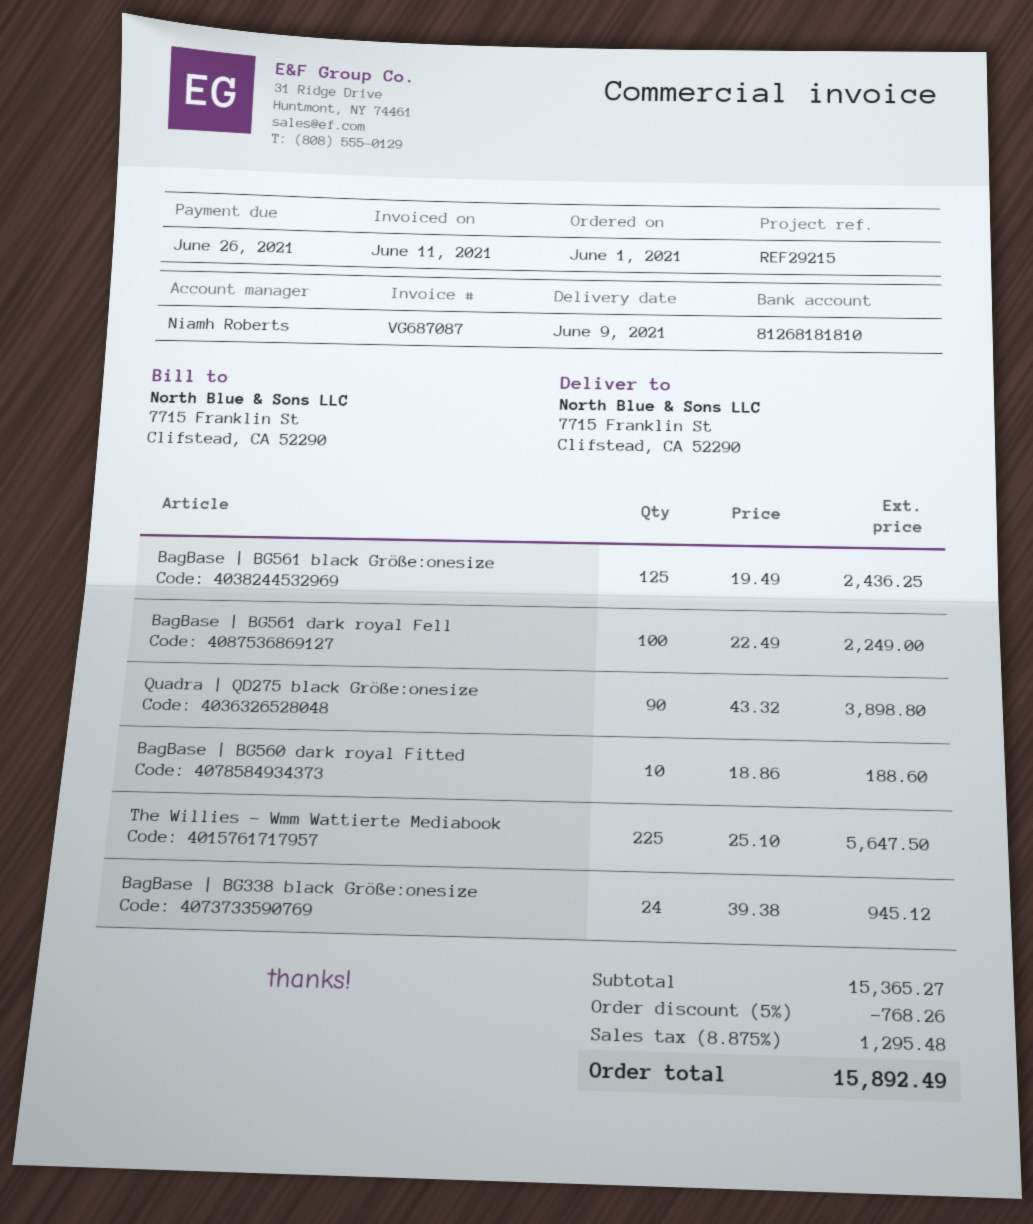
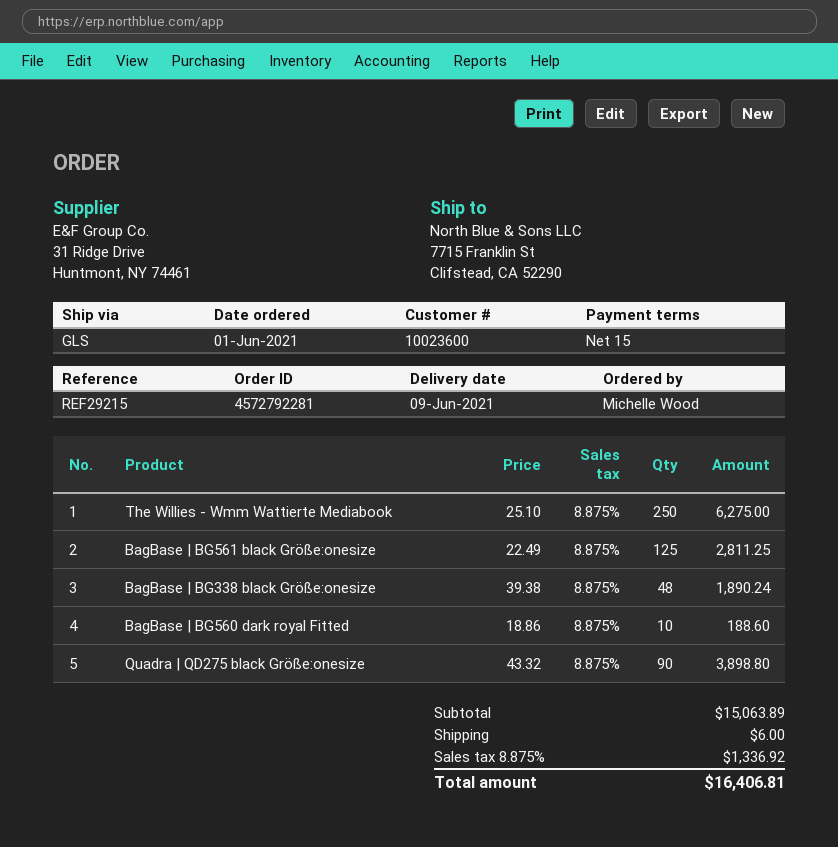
BagBase | BG561 black Größe:onesize: 125 x 19.49 = 2436.25 -> 125 x 22.49 = 2811.25
BagBase | BG561 dark royal Fell: 100 x 22.49 = 2249.00 -> none
The Willies - Wmm Wattierte Mediabook: 225 x 25.10 = 5647.50 -> 250 x 25.10 = 6275.00
BagBase | BG338 black Größe:onesize: 24 x 39.38 = 945.12 -> 48 x 39.38 = 1890.24
subtotal: 15365.27 -> 15063.89
discount: 5% = 768.26 -> none
shipping: none -> 6.00
tax: 8.875% = 1295.48 -> 8.875% = 1336.92
total: 15892.49 -> 16406.81

